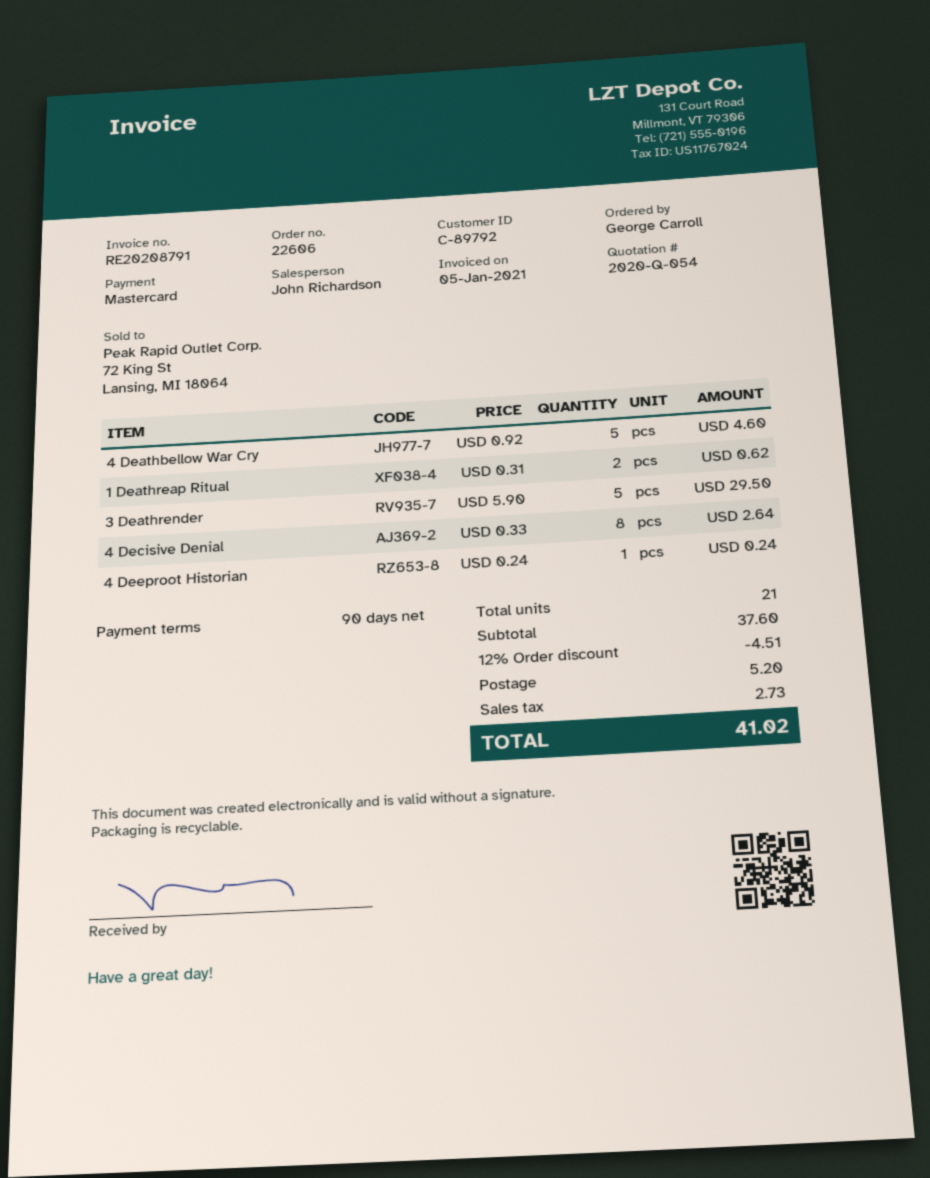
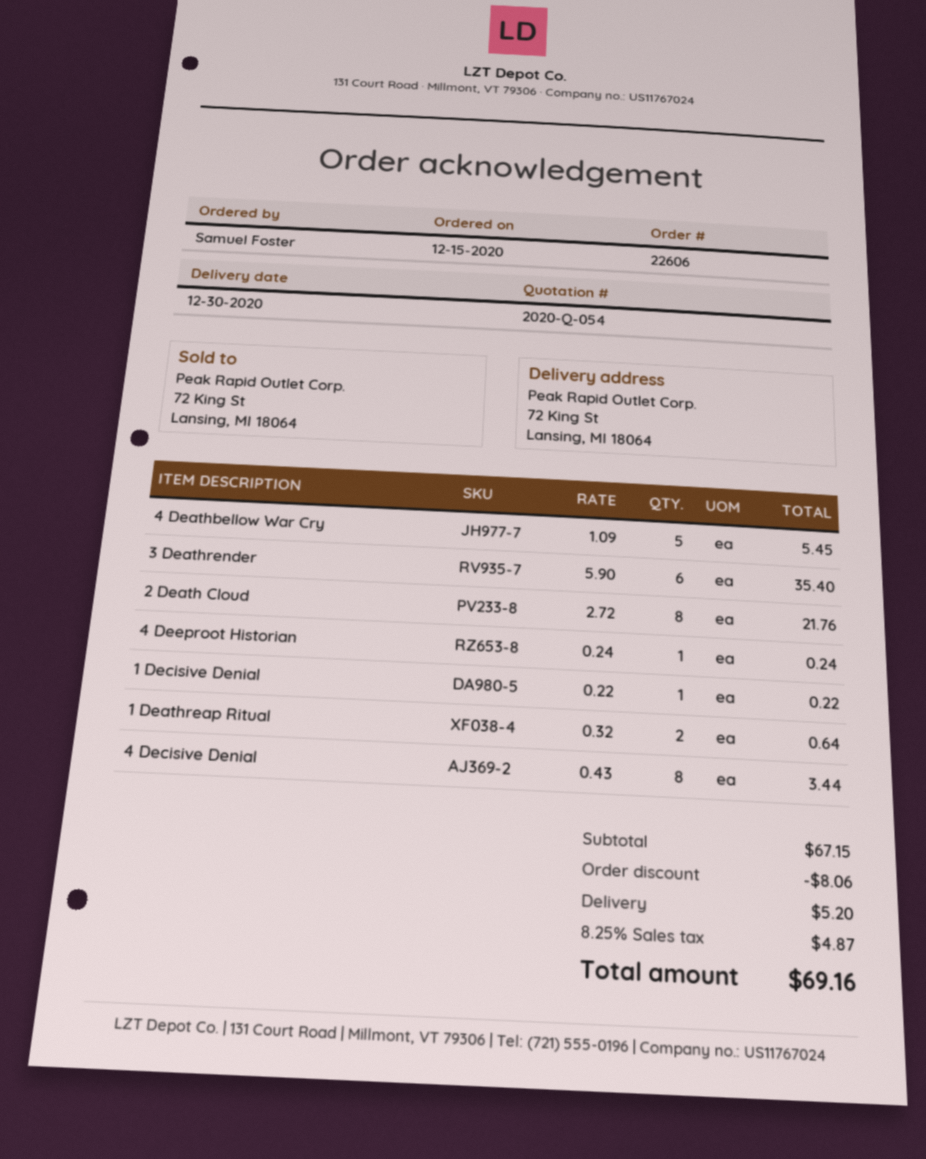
ordered by: George Carroll -> Samuel Foster
4 Deathbellow War Cry: 5 x 0.92 = 4.60 -> 5 x 1.09 = 5.45
1 Deathreap Ritual: 2 x 0.31 = 0.62 -> 2 x 0.32 = 0.64
3 Deathrender: 5 x 5.90 = 29.50 -> 6 x 5.90 = 35.40
4 Decisive Denial: 8 x 0.33 = 2.64 -> 8 x 0.43 = 3.44
2 Death Cloud: none -> 8 x 2.72 = 21.76
1 Decisive Denial: none -> 1 x 0.22 = 0.22
subtotal: 37.60 -> 67.15
discount: 4.51 -> 8.06
tax: 2.73 -> 4.87
total: 41.02 -> 69.16

